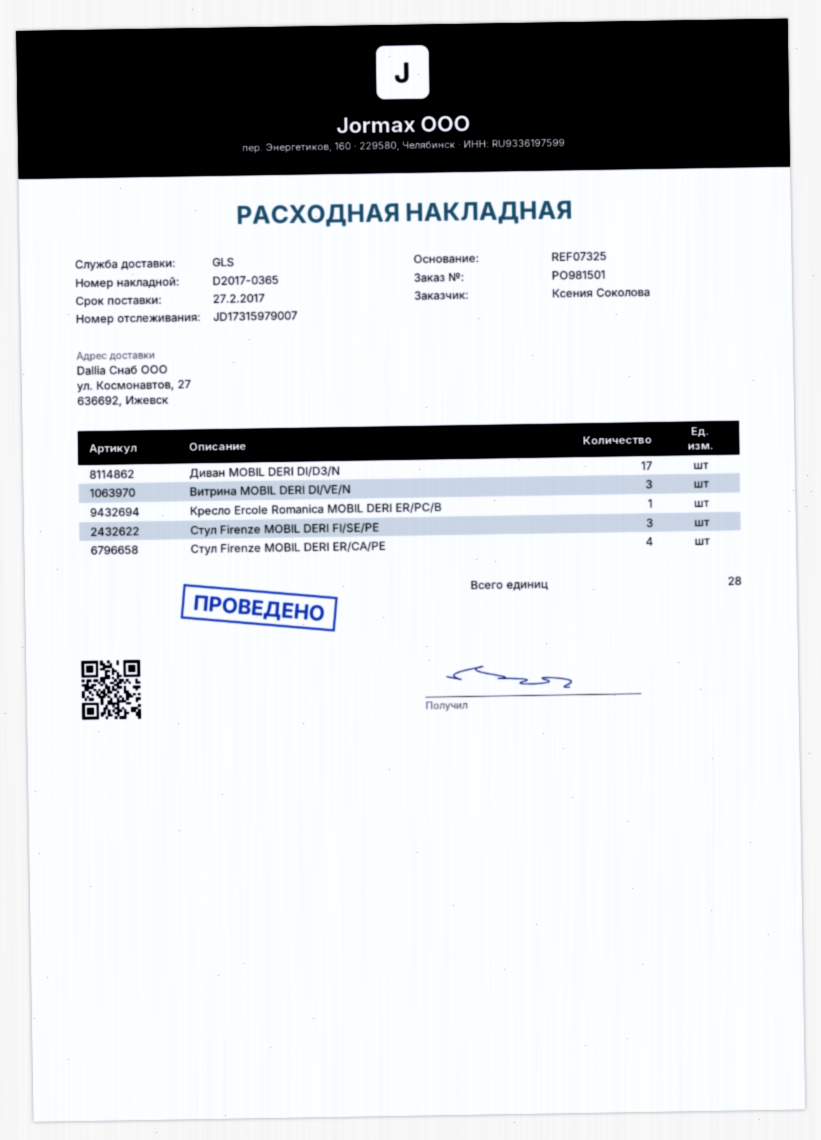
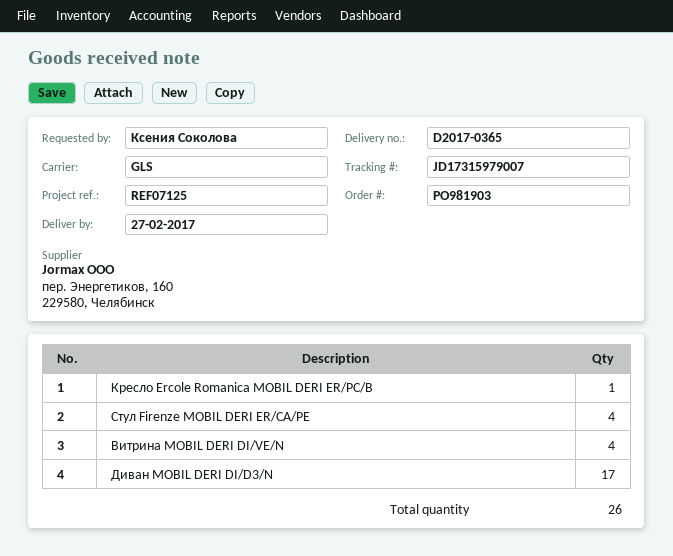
order number: PO981501 -> PO981903
reference: REF07325 -> REF07125
Витрина MOBIL DERI DI/VE/N: 3 -> 4
Стул Firenze MOBIL DERI FI/SE/PE: 3 -> none
total quantity: 28 -> 26

